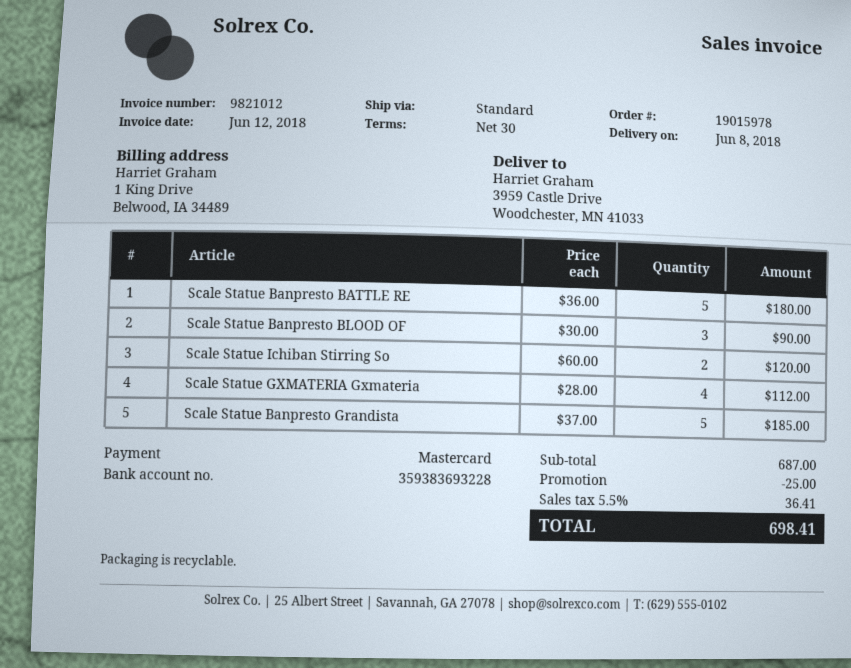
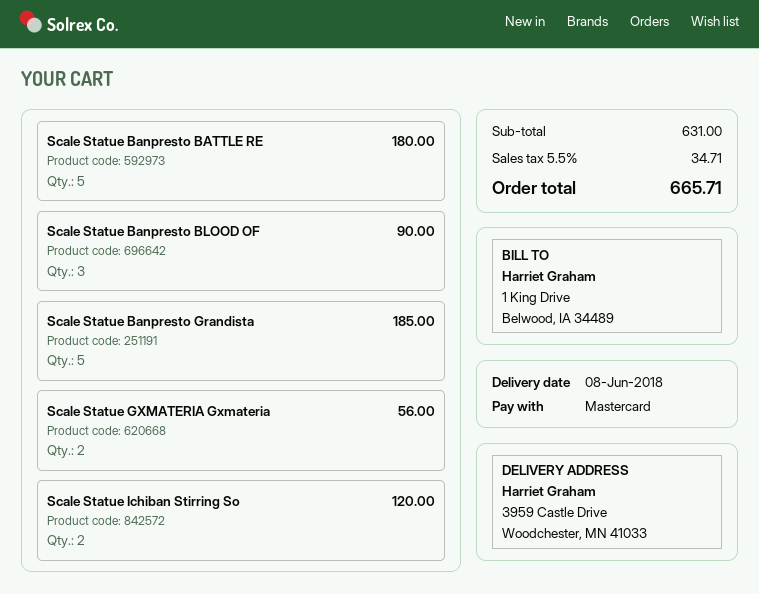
Scale Statue GXMATERIA Gxmateria: 4 for 112.00 -> 2 for 56.00
subtotal: 687.00 -> 631.00
discount: 25.00 -> none
tax: 5.5% = 36.41 -> 5.5% = 34.71
total: 698.41 -> 665.71

